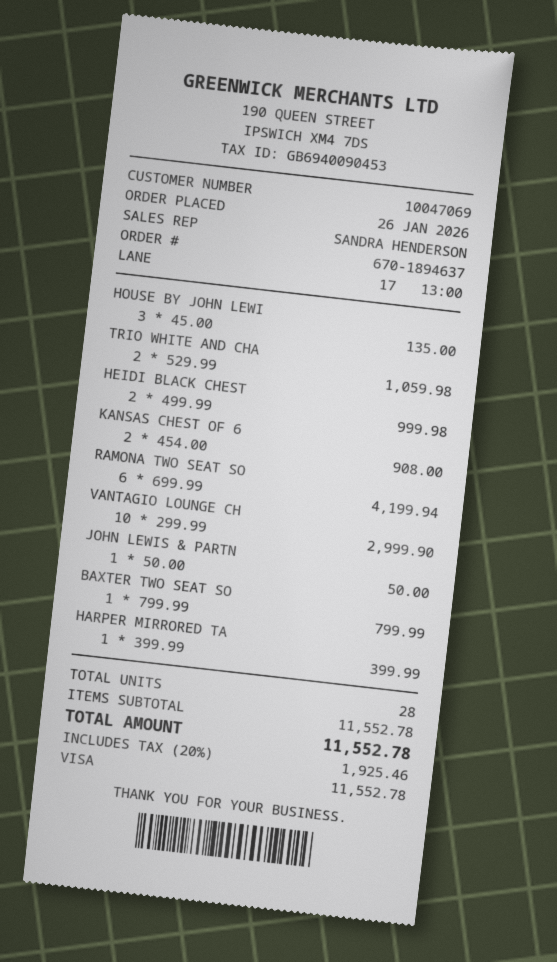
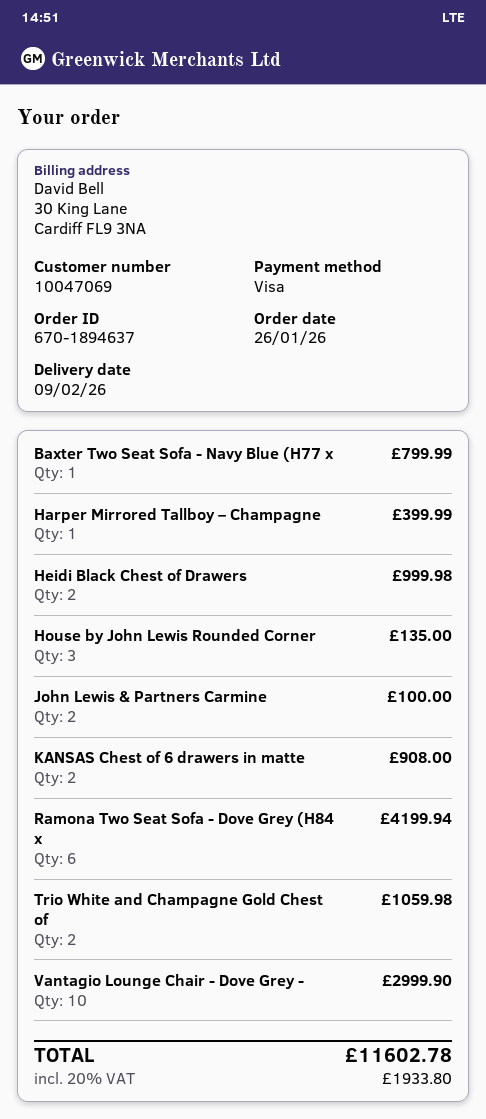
JOHN LEWIS & PARTN: 1 for 50.00 -> 2 for 100.00
tax: 20% = 1925.46 -> 20% = 1933.80
total: 11552.78 -> 11602.78

